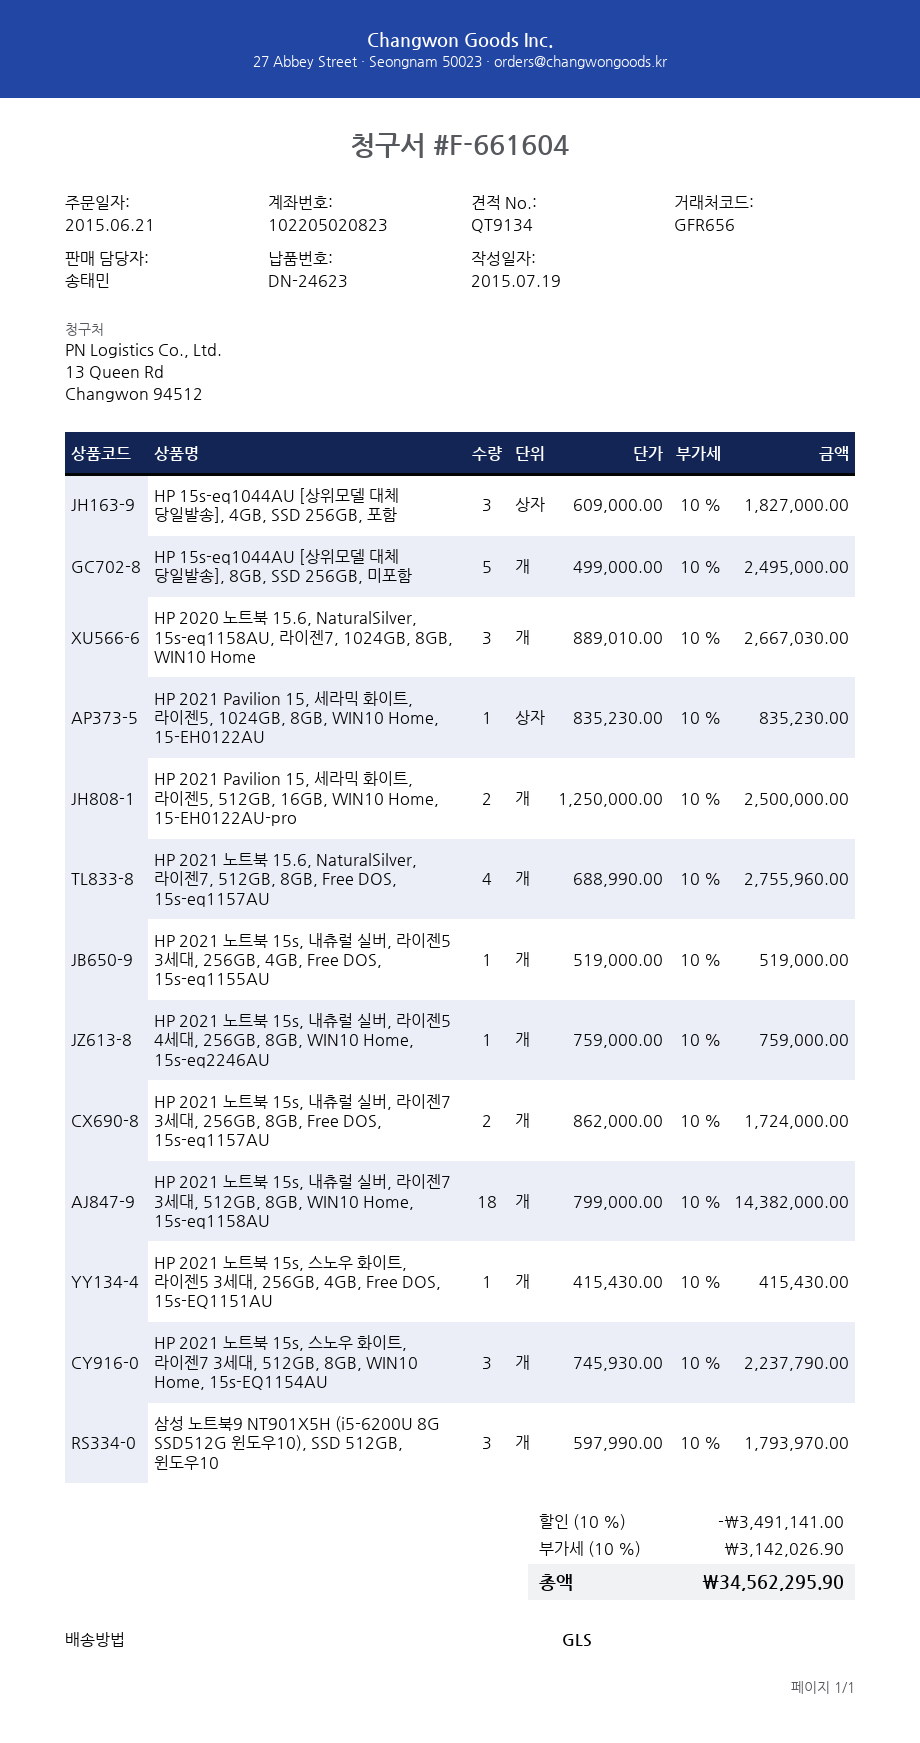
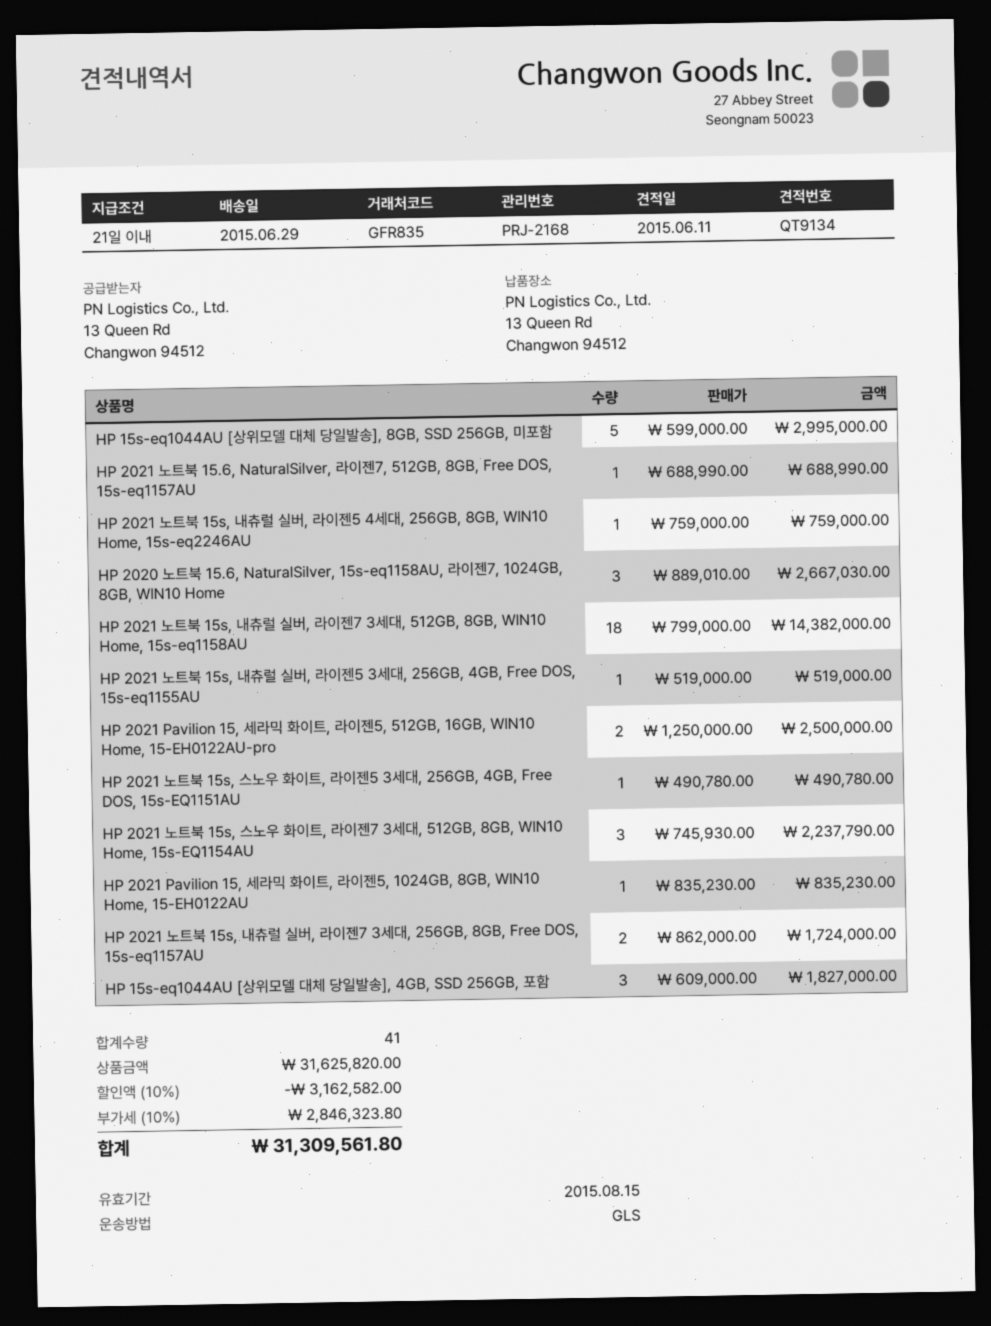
customer number: GFR656 -> GFR835
HP 15s-eq1044AU [상위모델 대체 당일발송], 8GB, SSD 256GB, 미포함: 5 x 499000.00 = 2495000.00 -> 5 x 599000.00 = 2995000.00
HP 2021 노트북 15.6, NaturalSilver, 라이젠7, 512GB, 8GB, Free DOS, 15s-eq1157AU: 4 x 688990.00 = 2755960.00 -> 1 x 688990.00 = 688990.00
HP 2021 노트북 15s, 스노우 화이트, 라이젠5 3세대, 256GB, 4GB, Free DOS, 15s-EQ1151AU: 1 x 415430.00 = 415430.00 -> 1 x 490780.00 = 490780.00
삼성 노트북9 NT901X5H (i5-6200U 8G SSD512G 윈도우10), SSD 512GB, 윈도우10: 3 x 597990.00 = 1793970.00 -> none
discount: 10% = 3491141.00 -> 10% = 3162582.00
tax: 10% = 3142026.90 -> 10% = 2846323.80
total: 34562295.90 -> 31309561.80

